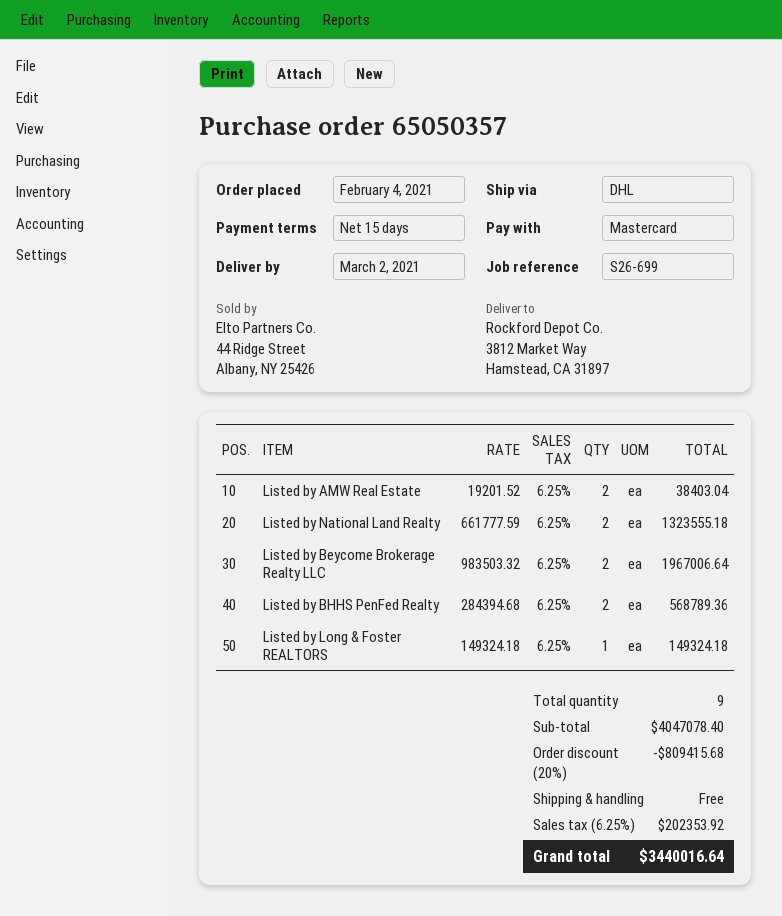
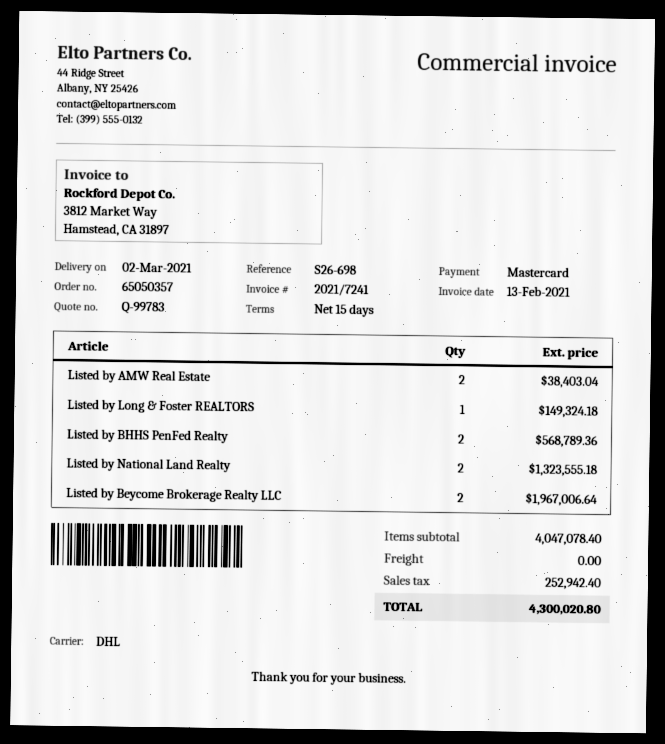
reference: S26-699 -> S26-698
discount: 20% = 809415.68 -> none
tax: 202353.92 -> 252942.40
total: 3440016.64 -> 4300020.80

